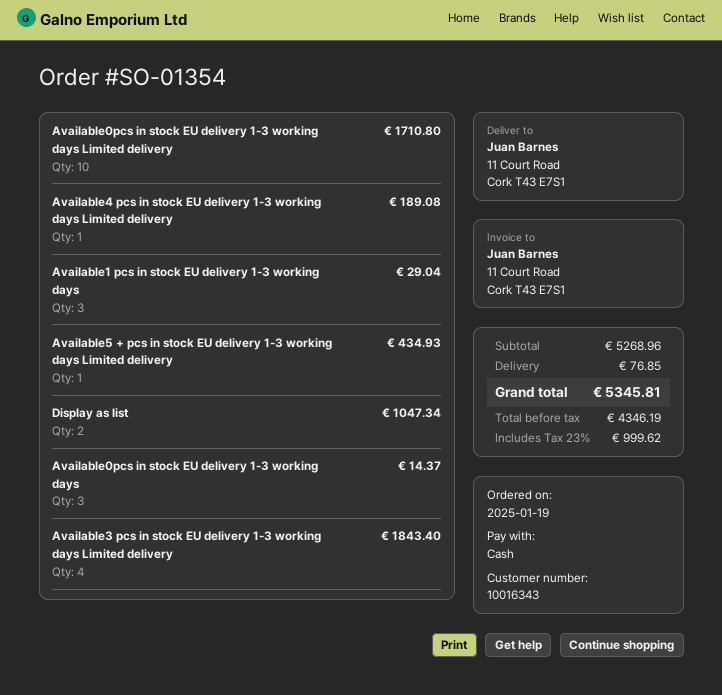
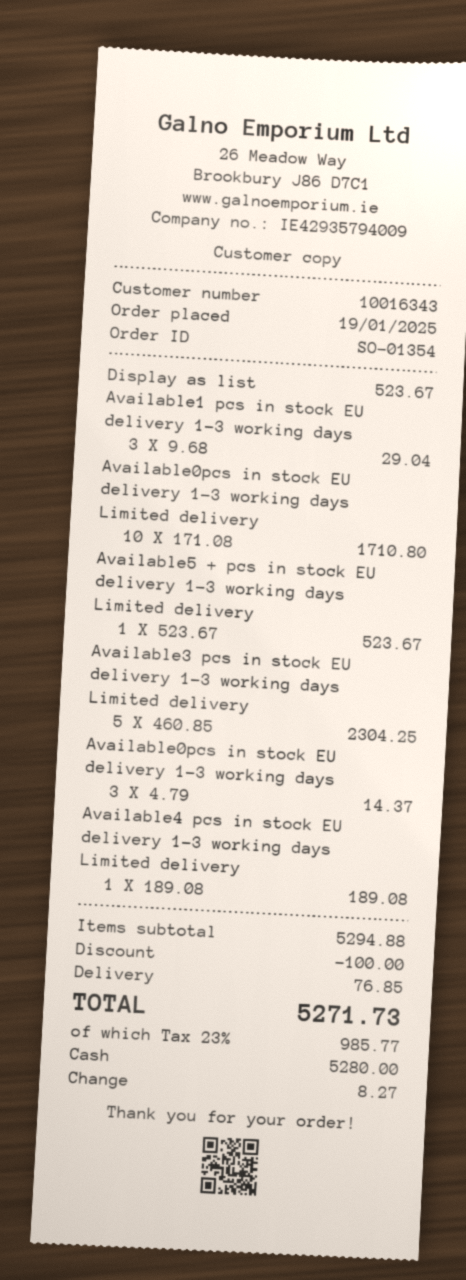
Available5 + pcs in stock EU delivery 1-3 working days Limited delivery: 1 for 434.93 -> 1 for 523.67
Display as list: 2 for 1047.34 -> 1 for 523.67
Available3 pcs in stock EU delivery 1-3 working days Limited delivery: 4 for 1843.40 -> 5 for 2304.25
subtotal: 5268.96 -> 5294.88
discount: none -> 100.00
tax: 23% = 999.62 -> 23% = 985.77
total: 5345.81 -> 5271.73

